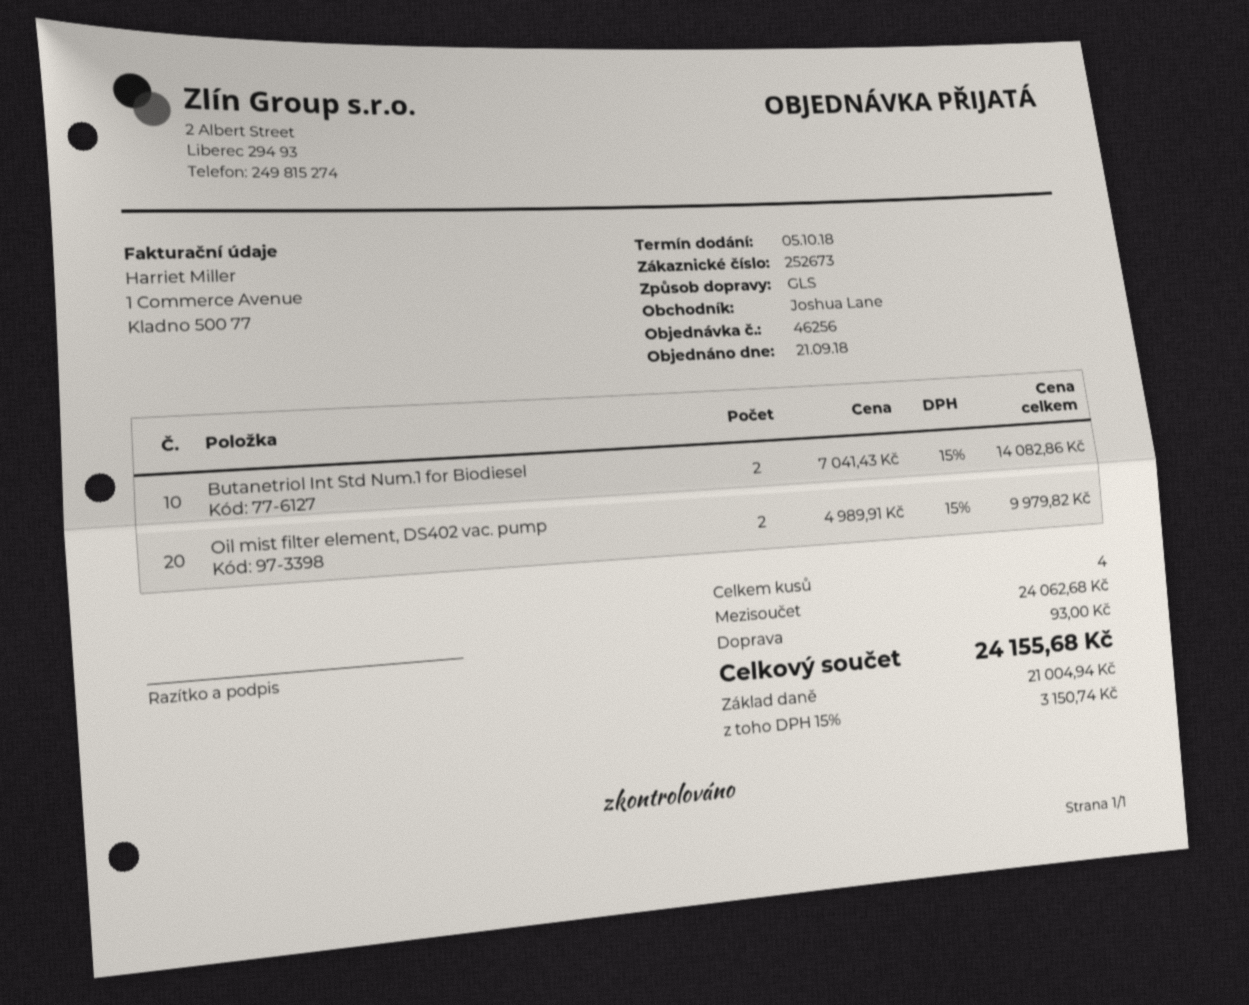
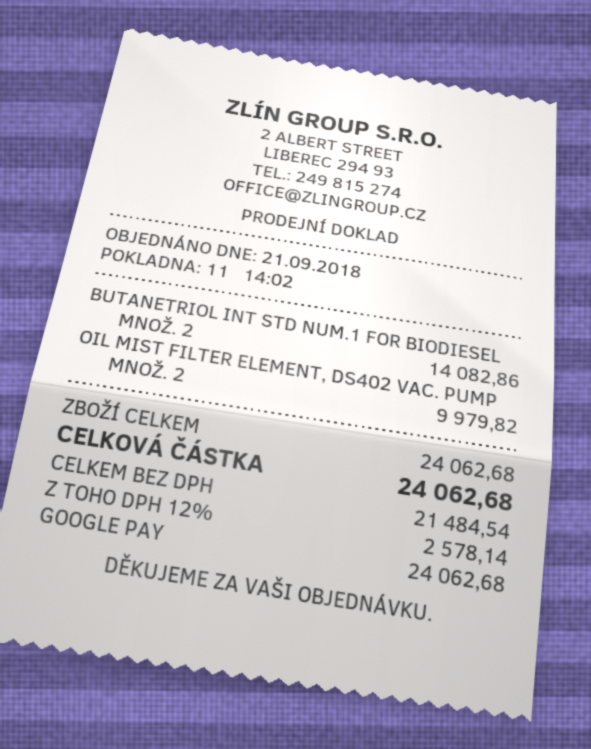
shipping: 93.00 -> none
net: 21004.94 -> 21484.54
tax: 15% = 3150.74 -> 12% = 2578.14
total: 24155.68 -> 24062.68

